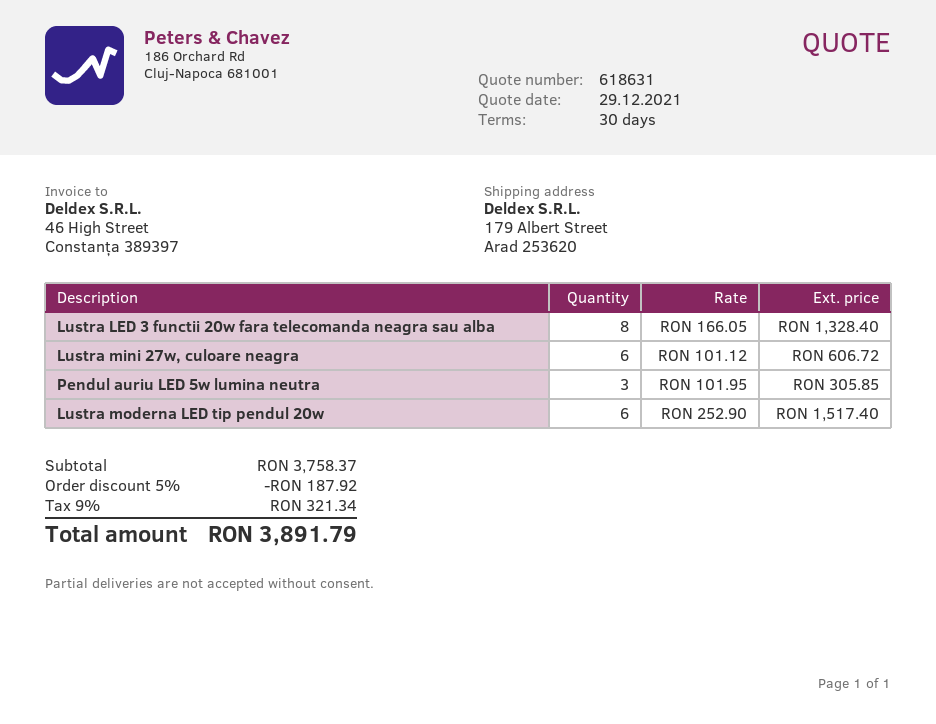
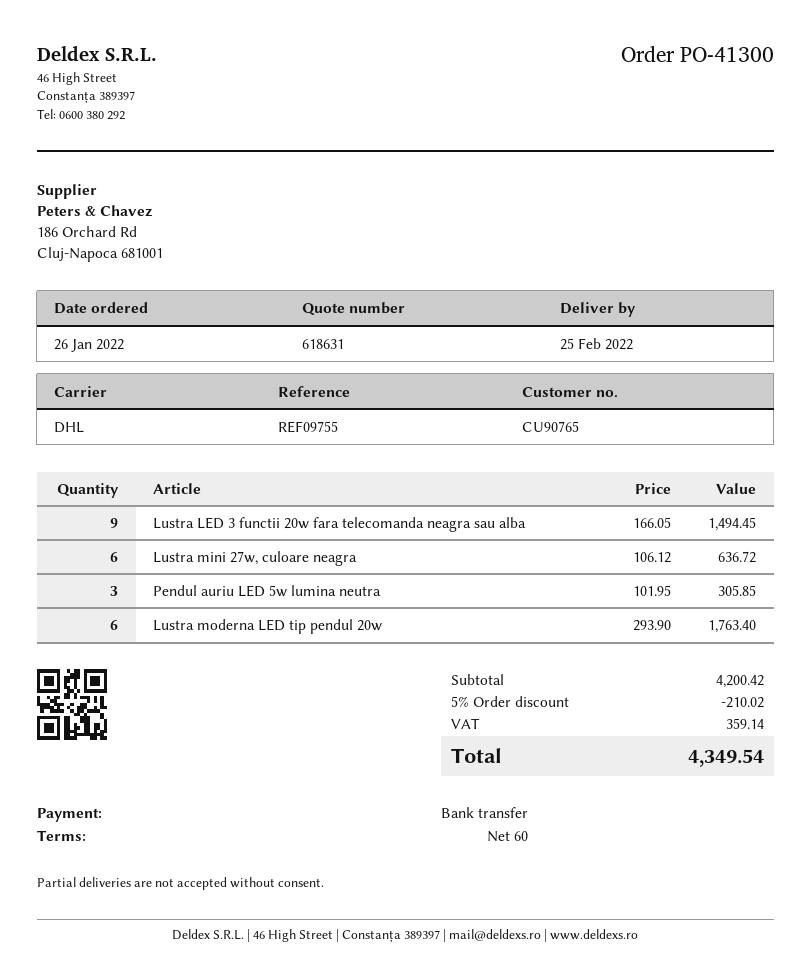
payment terms: 30 days -> 60 days
Lustra LED 3 functii 20w fara telecomanda neagra sau alba: 8 x 166.05 = 1328.40 -> 9 x 166.05 = 1494.45
Lustra mini 27w, culoare neagra: 6 x 101.12 = 606.72 -> 6 x 106.12 = 636.72
Lustra moderna LED tip pendul 20w: 6 x 252.90 = 1517.40 -> 6 x 293.90 = 1763.40
subtotal: 3758.37 -> 4200.42
discount: 5% = 187.92 -> 5% = 210.02
tax: 321.34 -> 359.14
total: 3891.79 -> 4349.54

